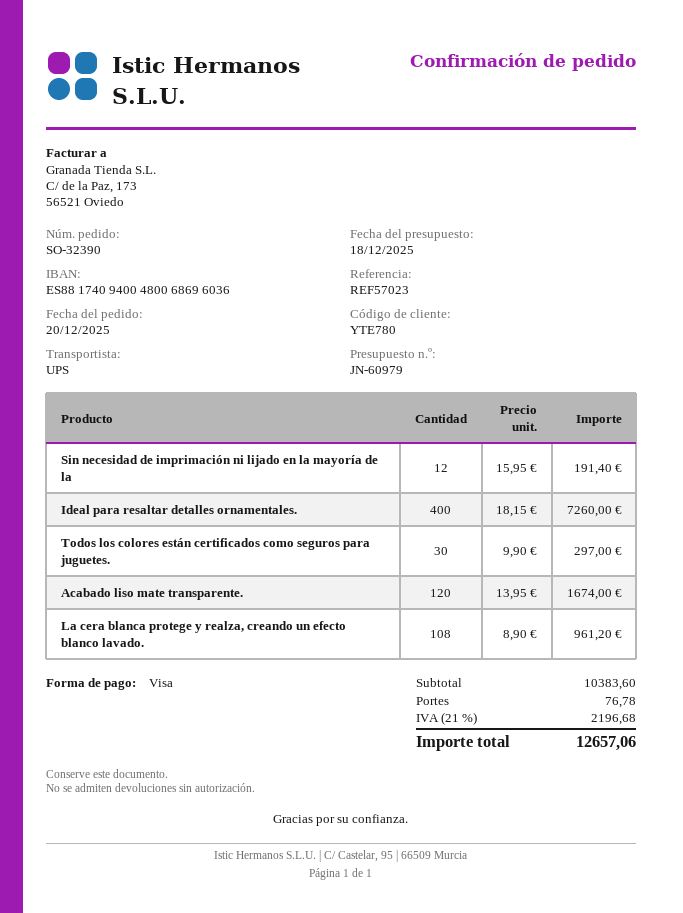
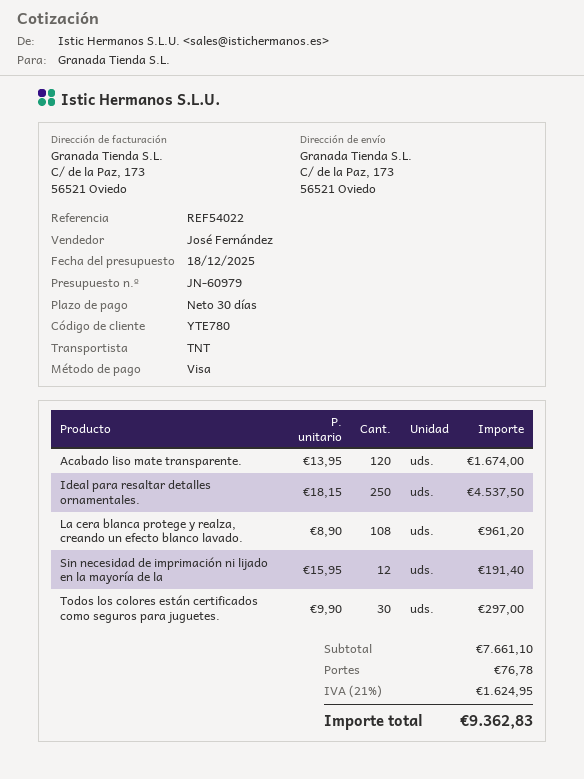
reference: REF57023 -> REF54022
shipping method: UPS -> TNT
Ideal para resaltar detalles ornamentales.: 400 x 18.15 = 7260.00 -> 250 x 18.15 = 4537.50
subtotal: 10383.60 -> 7661.10
tax: 21% = 2196.68 -> 21% = 1624.95
total: 12657.06 -> 9362.83

